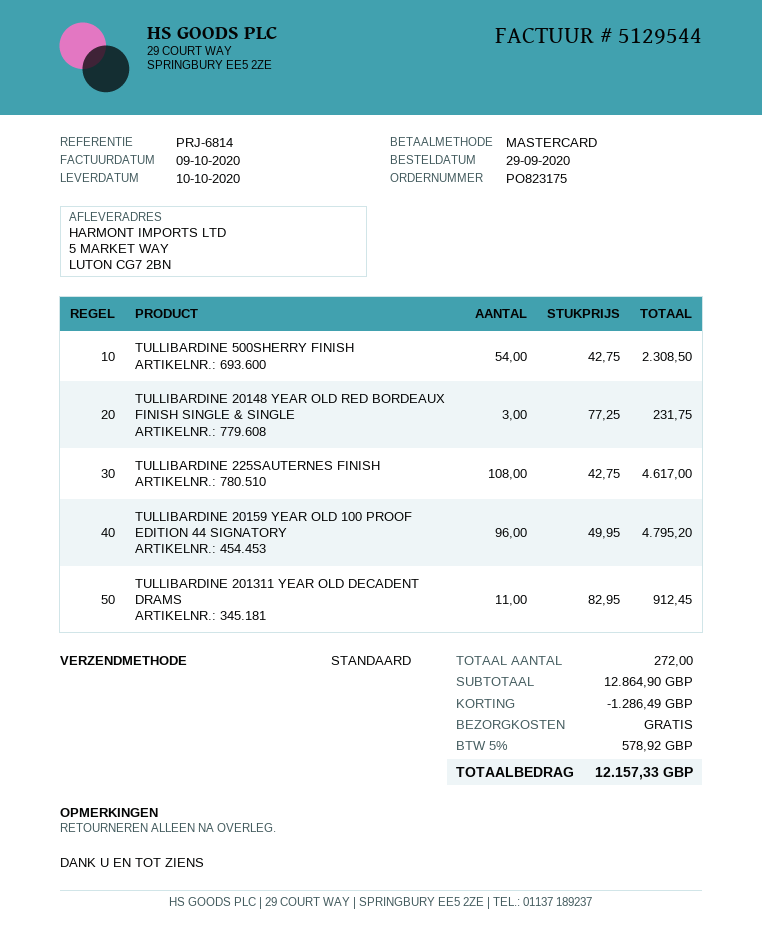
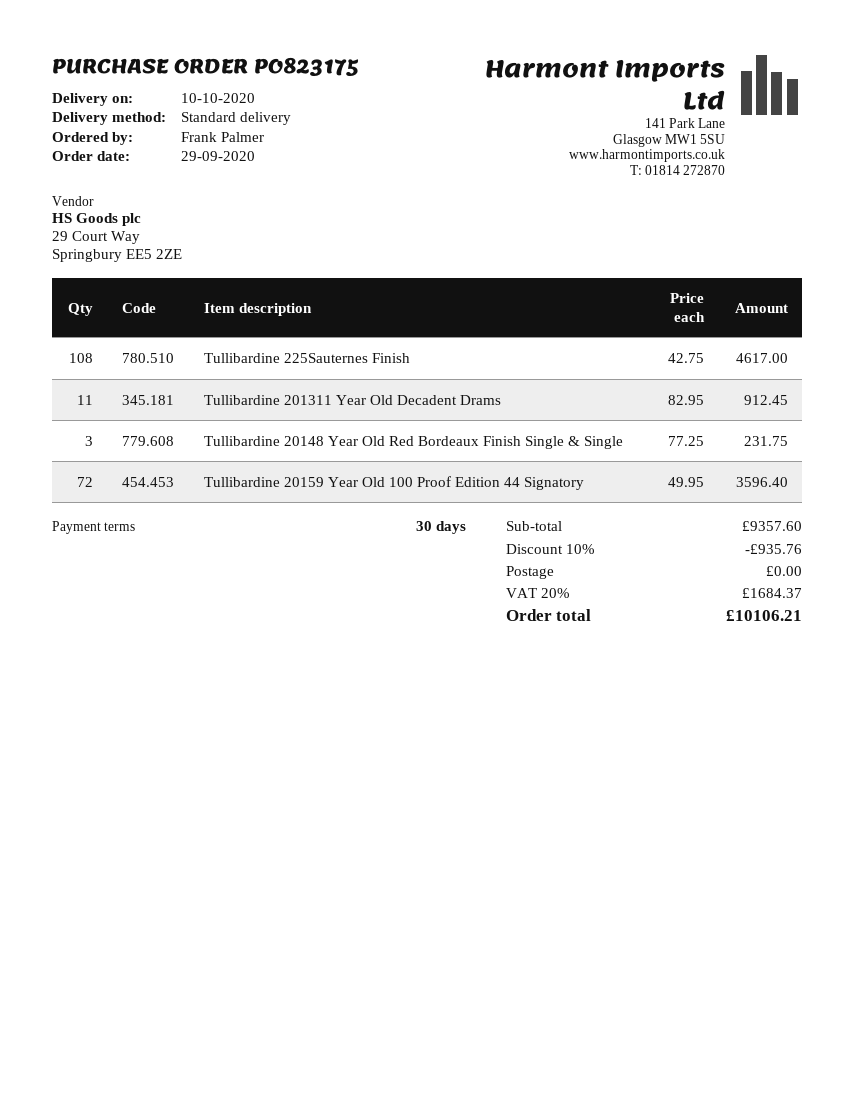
TULLIBARDINE 500SHERRY FINISH: 54 x 42.75 = 2308.50 -> none
TULLIBARDINE 20159 YEAR OLD 100 PROOF EDITION 44 SIGNATORY: 96 x 49.95 = 4795.20 -> 72 x 49.95 = 3596.40
subtotal: 12864.90 -> 9357.60
discount: 1286.49 -> 935.76
tax: 5% = 578.92 -> 20% = 1684.37
total: 12157.33 -> 10106.21

